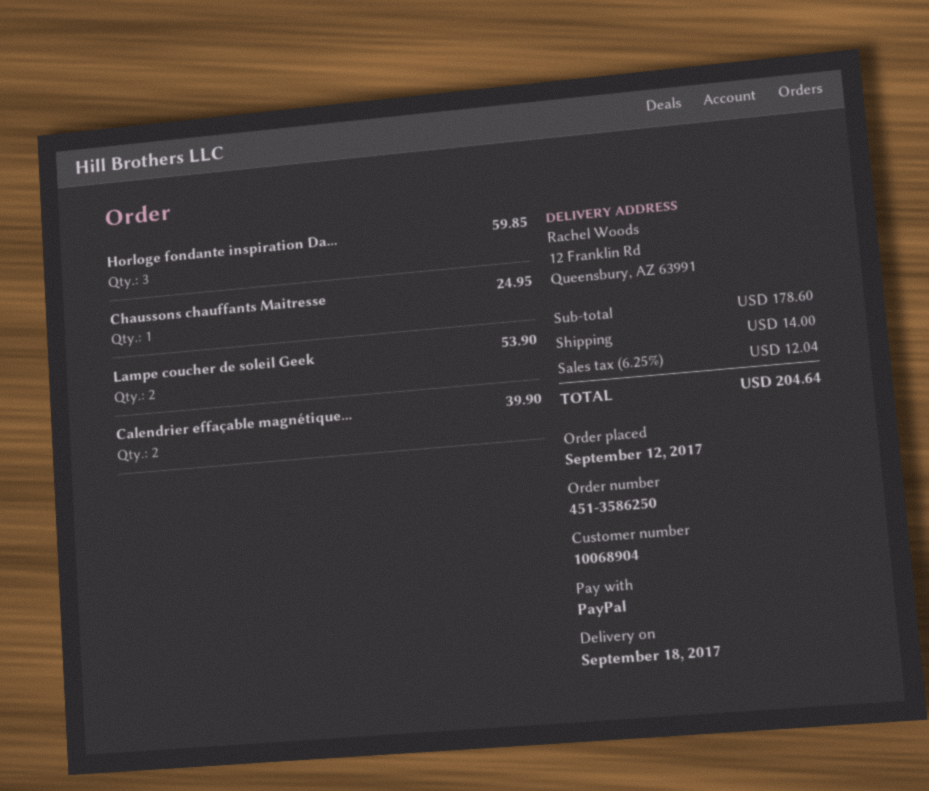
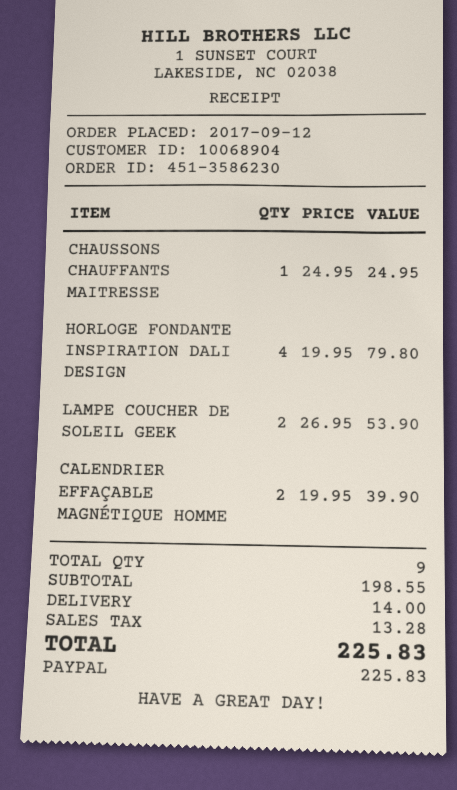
order number: 451-3586250 -> 451-3586230
Horloge fondante inspiration Da...: 3 for 59.85 -> 4 for 79.80
subtotal: 178.60 -> 198.55
tax: 12.04 -> 13.28
total: 204.64 -> 225.83

